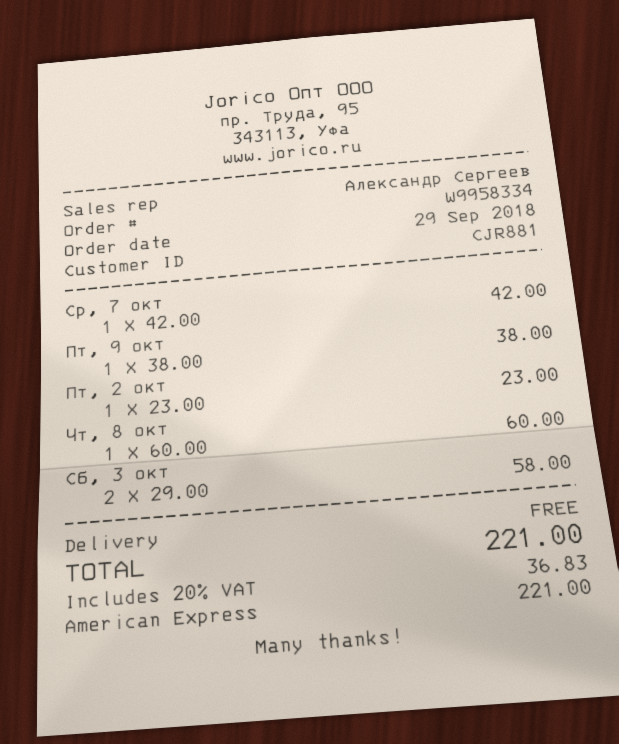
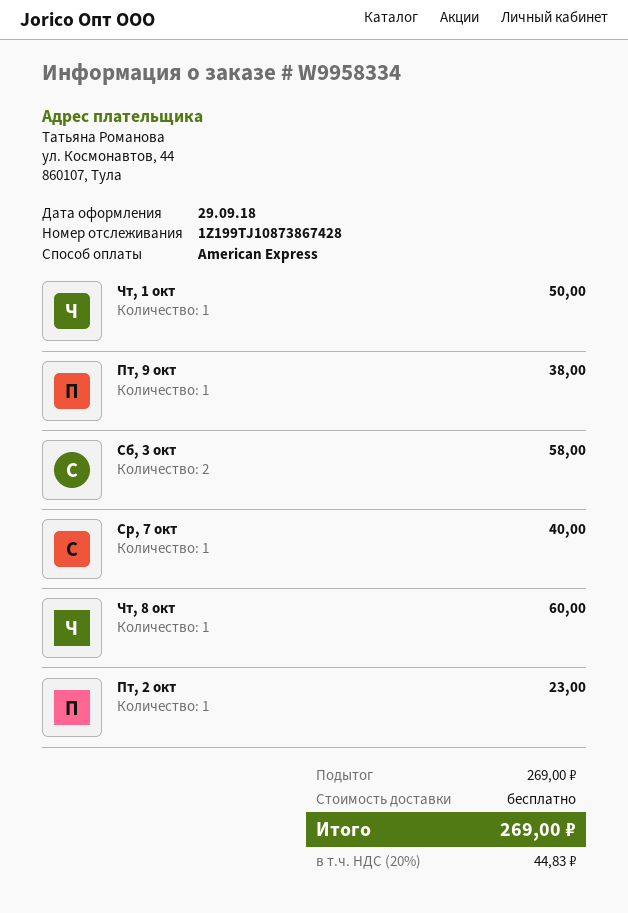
Ср, 7 окт: 1 for 42.00 -> 1 for 40.00
Чт, 1 окт: none -> 1 for 50.00
tax: 20% = 36.83 -> 20% = 44.83
total: 221.00 -> 269.00

